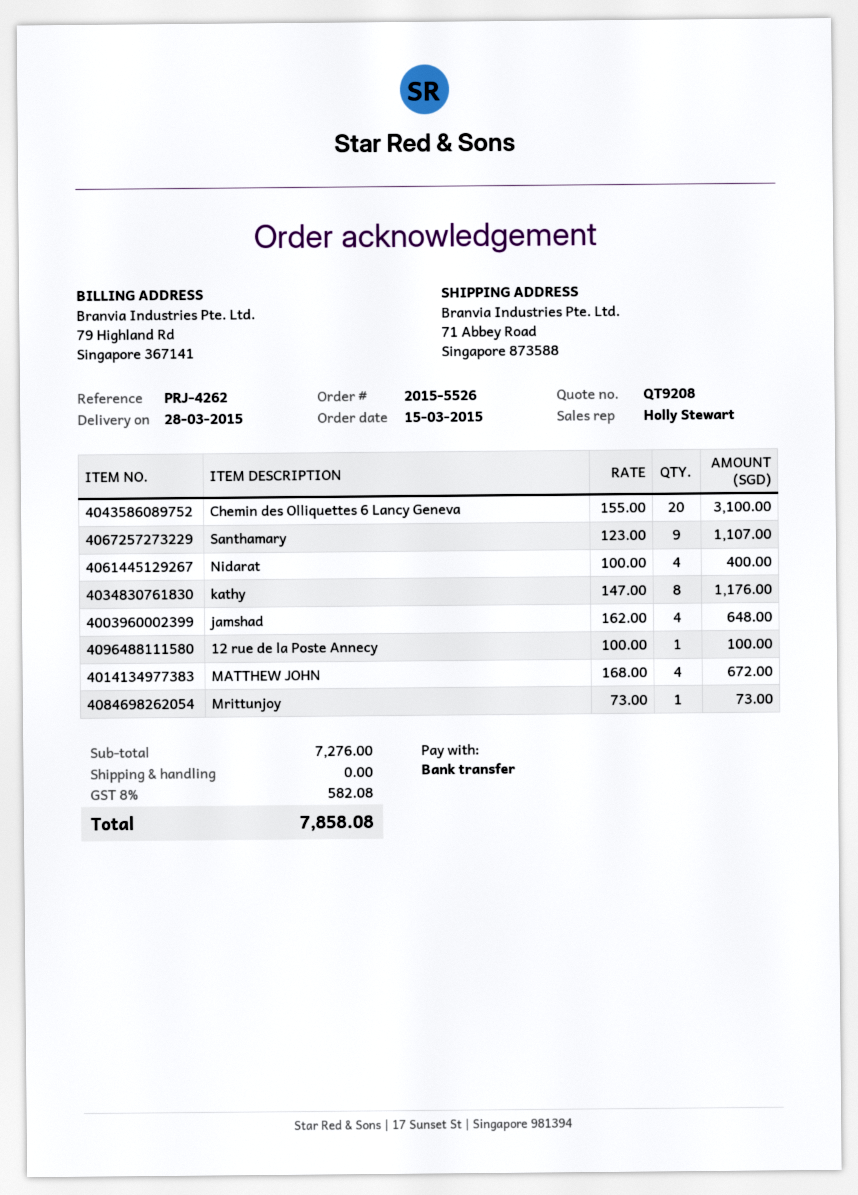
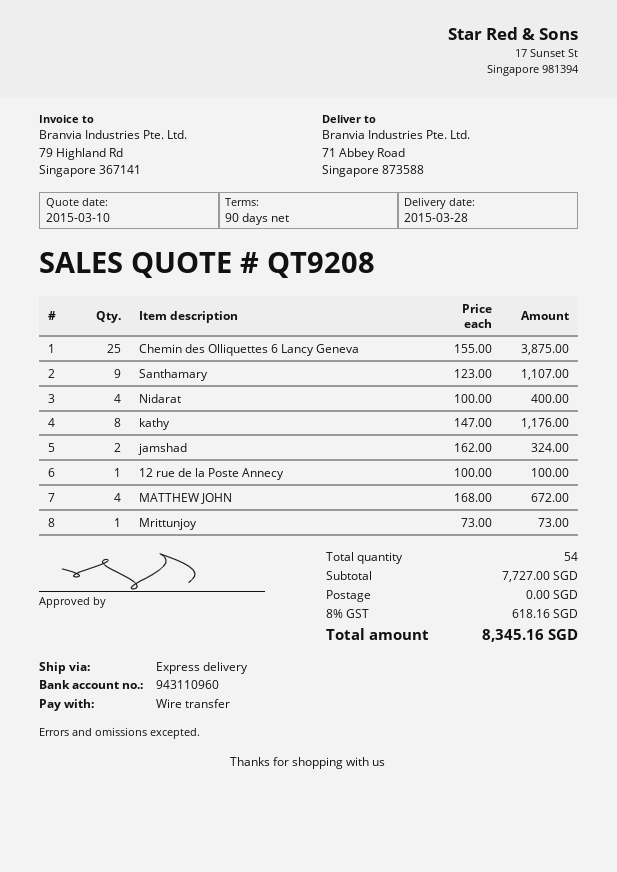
Chemin des Olliquettes 6 Lancy Geneva: 20 x 155.00 = 3100.00 -> 25 x 155.00 = 3875.00
jamshad: 4 x 162.00 = 648.00 -> 2 x 162.00 = 324.00
subtotal: 7276.00 -> 7727.00
tax: 8% = 582.08 -> 8% = 618.16
total: 7858.08 -> 8345.16

